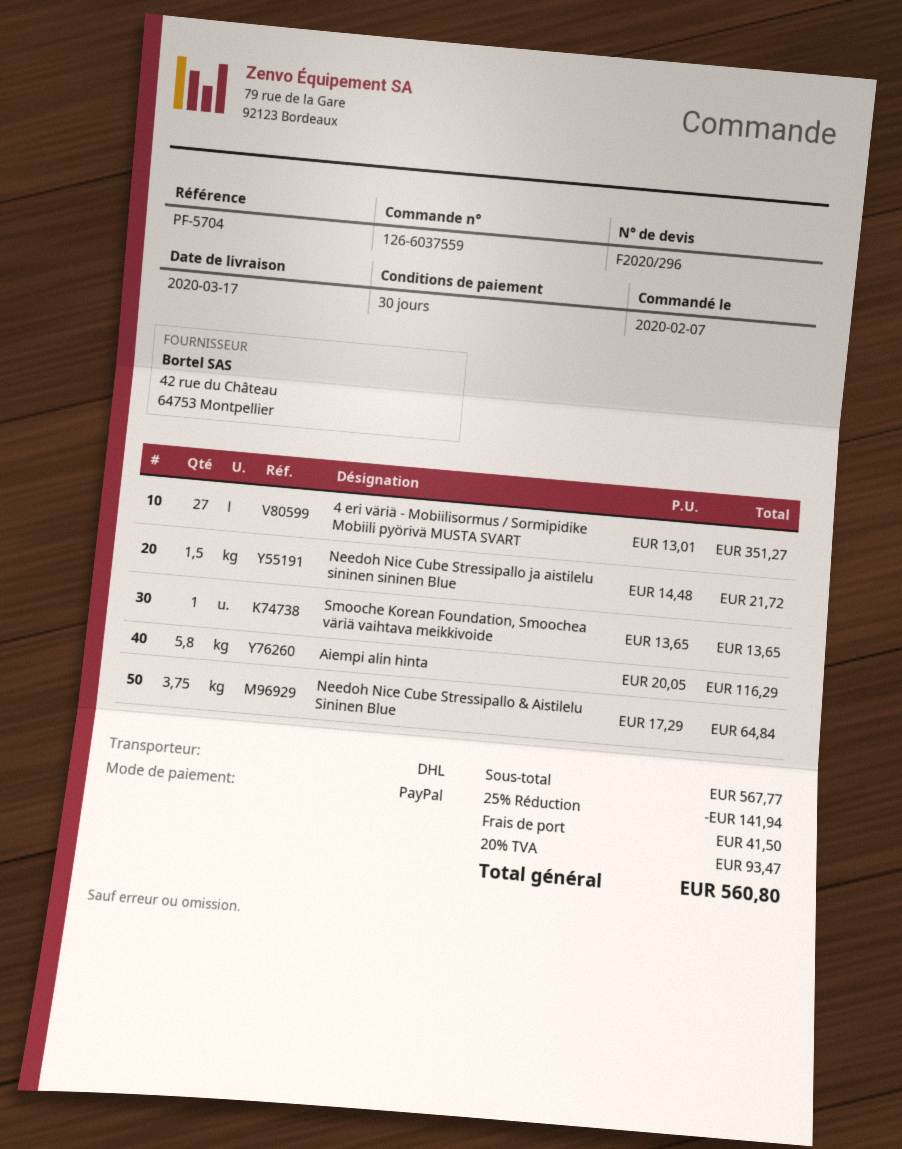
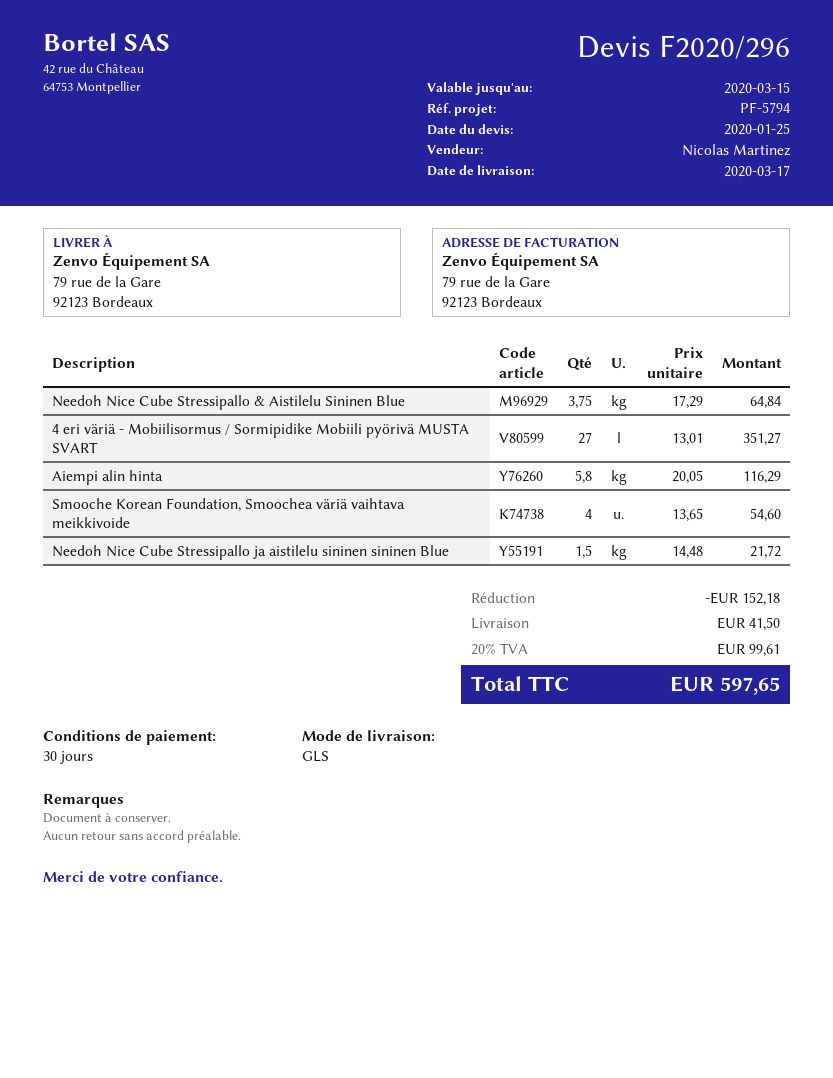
reference: PF-5704 -> PF-5794
shipping method: DHL -> GLS
Smooche Korean Foundation, Smoochea väriä vaihtava meikkivoide: 1 x 13.65 = 13.65 -> 4 x 13.65 = 54.60
discount: 141.94 -> 152.18
tax: 20% = 93.47 -> 20% = 99.61
total: 560.80 -> 597.65

